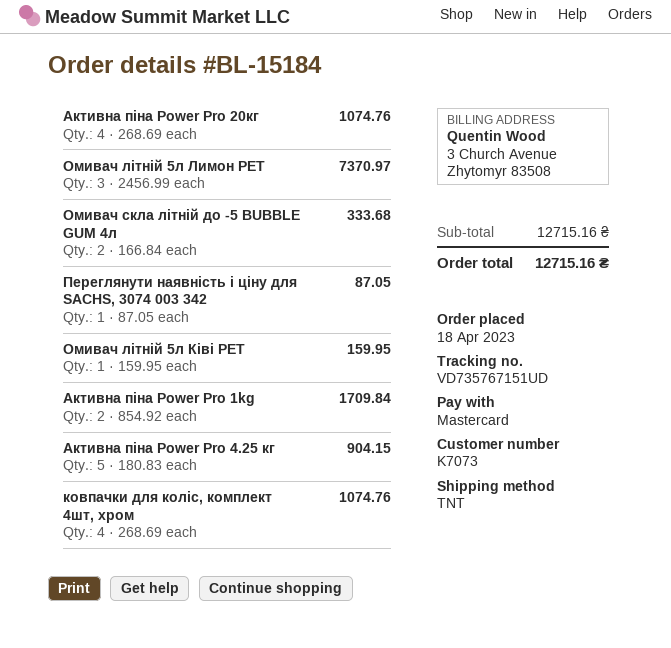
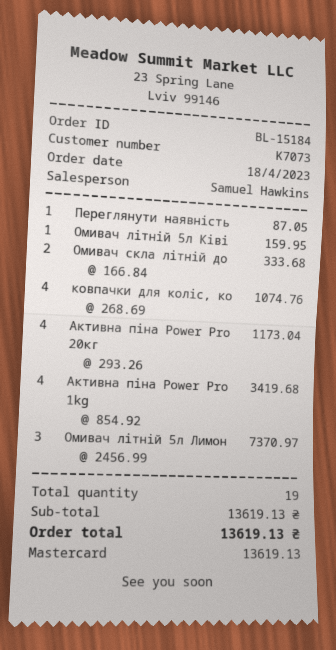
Активна піна Power Pro 20кг: 4 x 268.69 = 1074.76 -> 4 x 293.26 = 1173.04
Активна піна Power Pro 1kg: 2 x 854.92 = 1709.84 -> 4 x 854.92 = 3419.68
Активна піна Power Pro 4.25 кг: 5 x 180.83 = 904.15 -> none
subtotal: 12715.16 -> 13619.13
total: 12715.16 -> 13619.13

